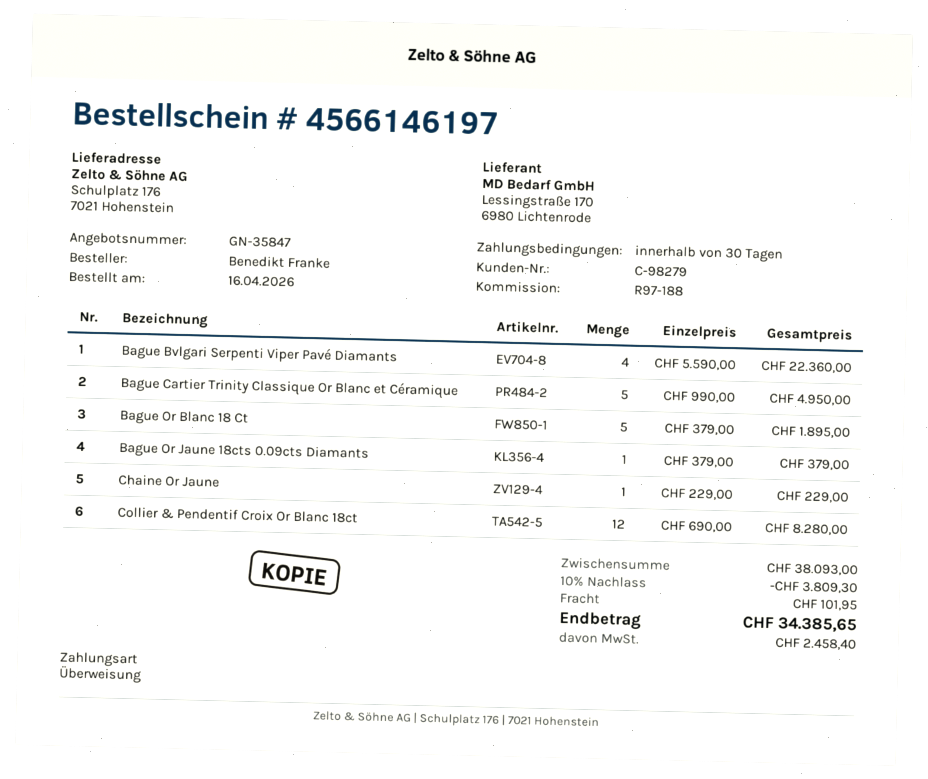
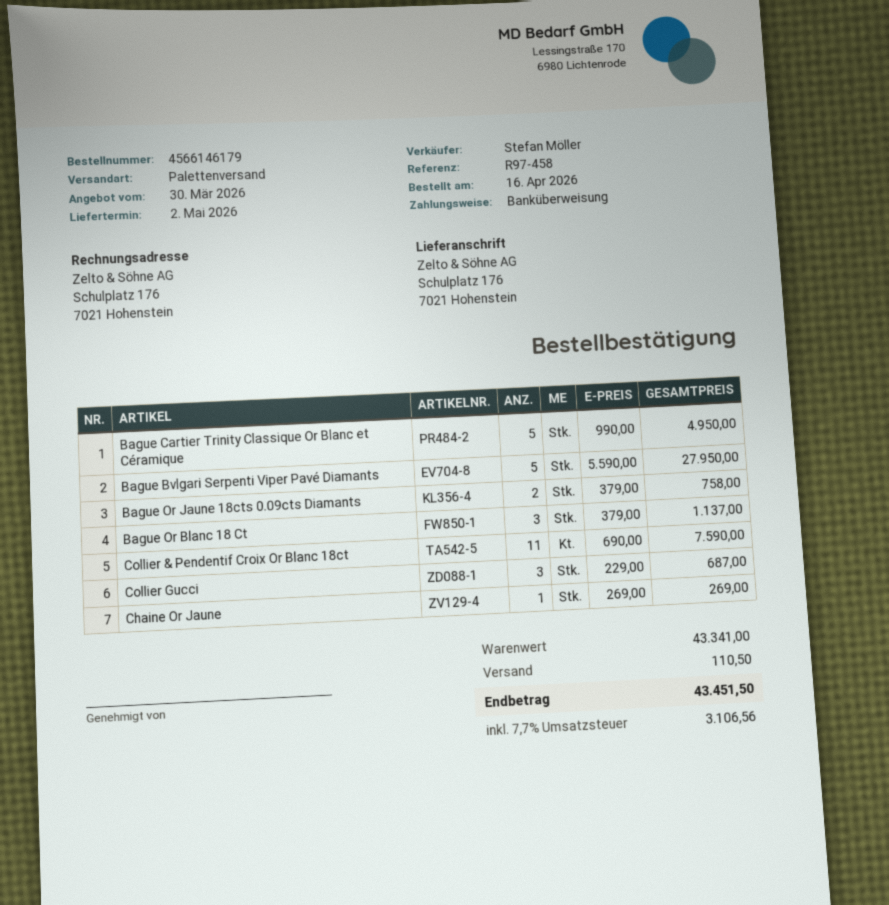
order number: 4566146197 -> 4566146179
reference: R97-188 -> R97-458
Bague Bvlgari Serpenti Viper Pavé Diamants: 4 x 5590.00 = 22360.00 -> 5 x 5590.00 = 27950.00
Bague Or Blanc 18 Ct: 5 x 379.00 = 1895.00 -> 3 x 379.00 = 1137.00
Bague Or Jaune 18cts 0.09cts Diamants: 1 x 379.00 = 379.00 -> 2 x 379.00 = 758.00
Chaine Or Jaune: 1 x 229.00 = 229.00 -> 1 x 269.00 = 269.00
Collier & Pendentif Croix Or Blanc 18ct: 12 x 690.00 = 8280.00 -> 11 x 690.00 = 7590.00
Collier Gucci: none -> 3 x 229.00 = 687.00
subtotal: 38093.00 -> 43341.00
discount: 10% = 3809.30 -> none
shipping: 101.95 -> 110.50
tax: 2458.40 -> 3106.56
total: 34385.65 -> 43451.50

